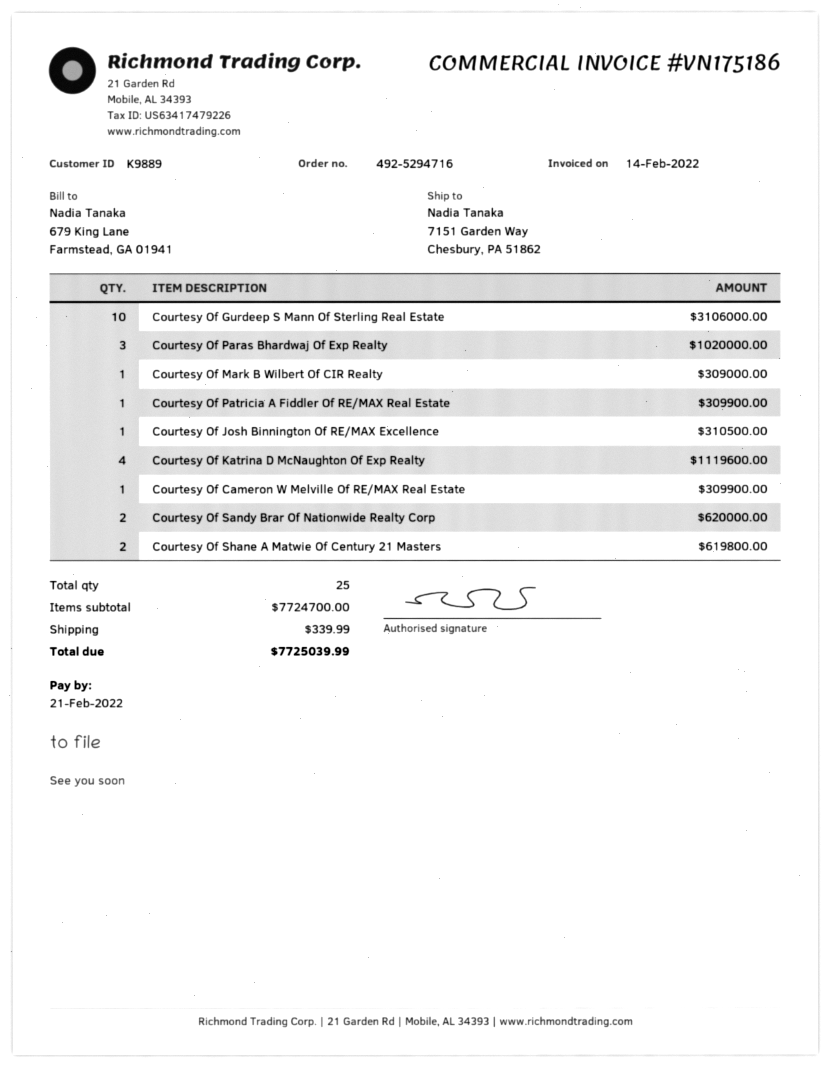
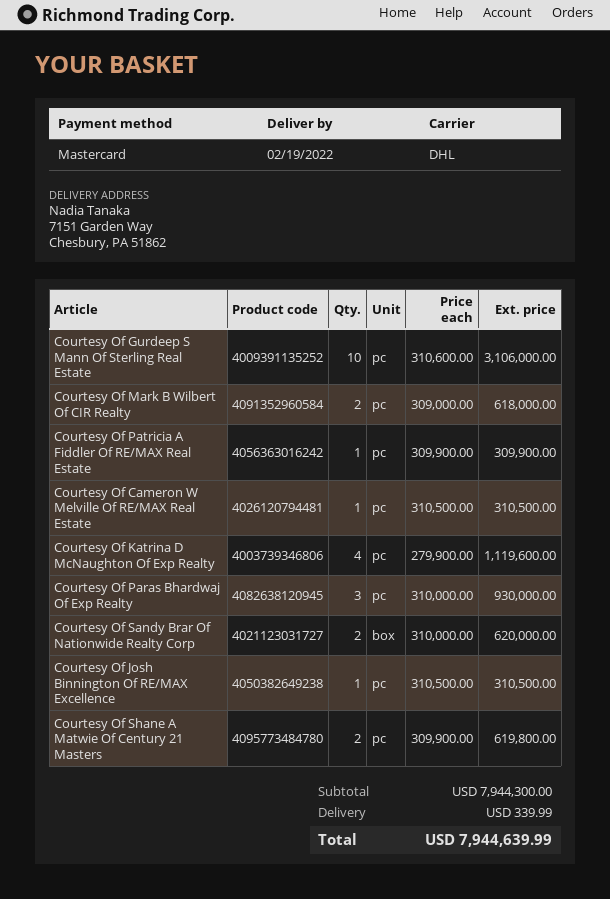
Courtesy Of Paras Bhardwaj Of Exp Realty: 3 for 1020000.00 -> 3 for 930000.00
Courtesy Of Mark B Wilbert Of CIR Realty: 1 for 309000.00 -> 2 for 618000.00
Courtesy Of Cameron W Melville Of RE/MAX Real Estate: 1 for 309900.00 -> 1 for 310500.00
subtotal: 7724700.00 -> 7944300.00
total: 7725039.99 -> 7944639.99

